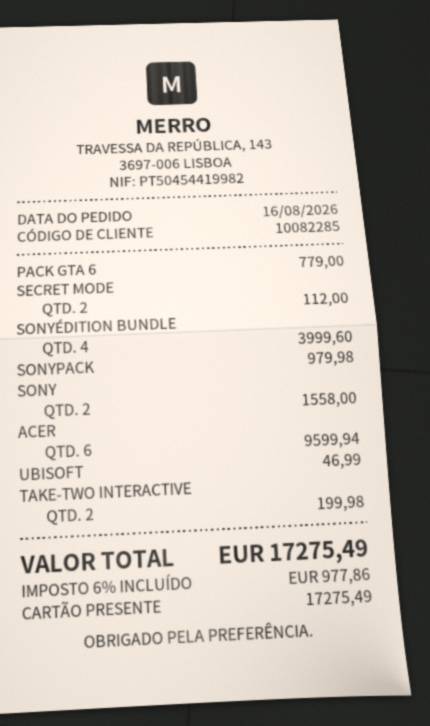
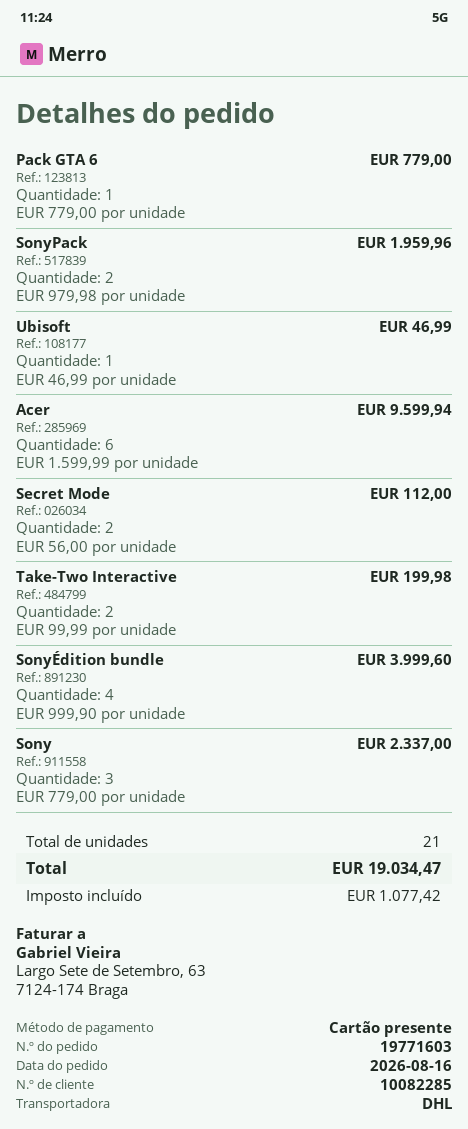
SONYPACK: 1 for 979.98 -> 2 for 1959.96
SONY: 2 for 1558.00 -> 3 for 2337.00
tax: 977.86 -> 1077.42
total: 17275.49 -> 19034.47

